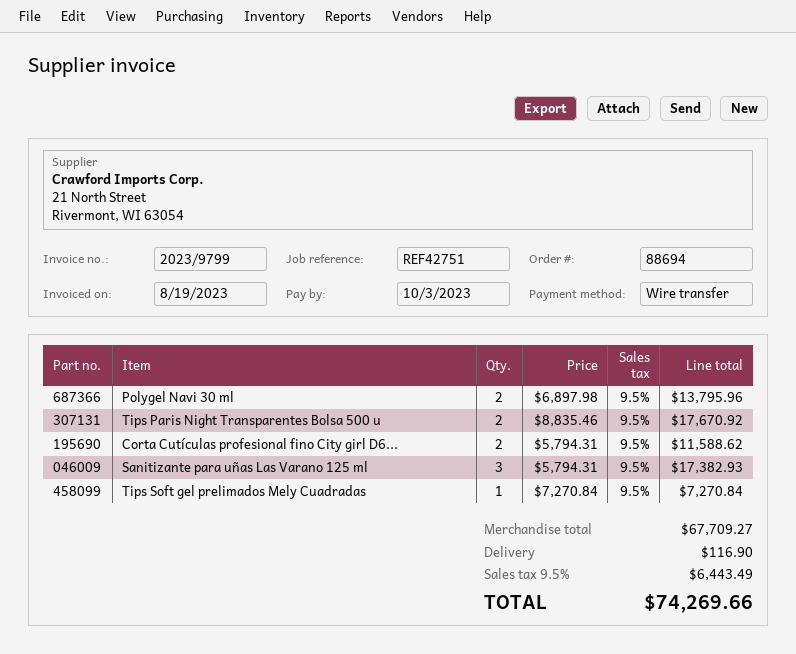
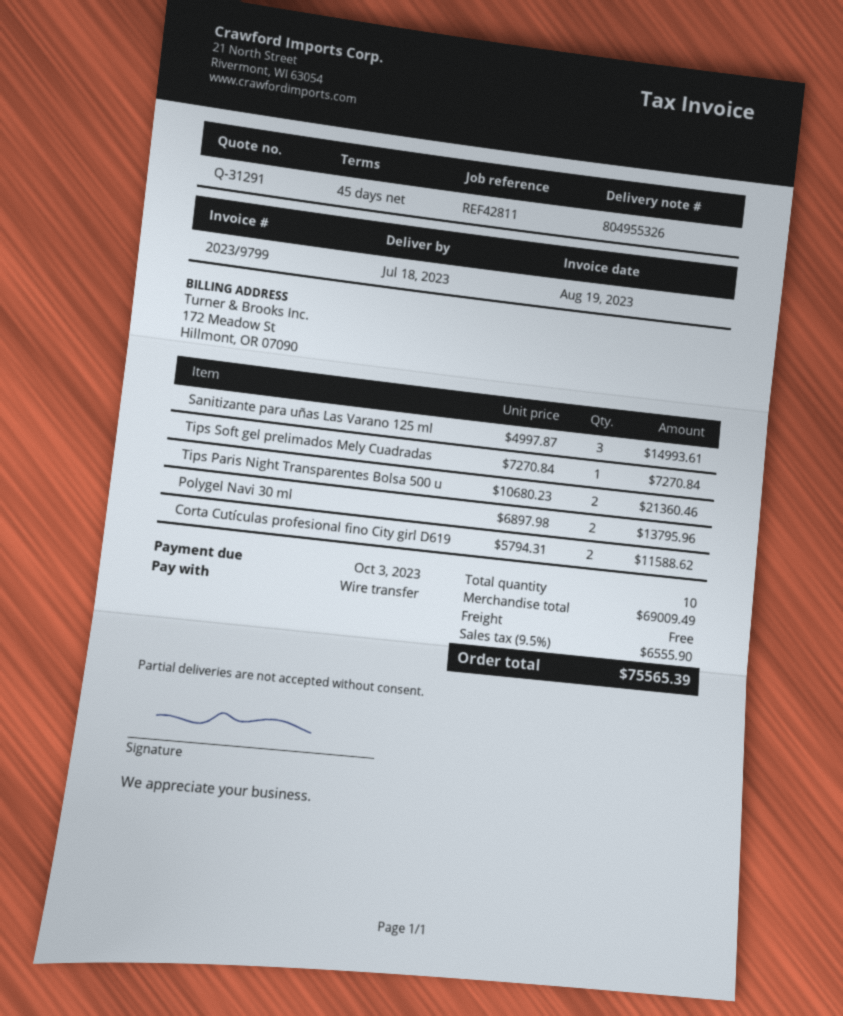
reference: REF42751 -> REF42811
Tips Paris Night Transparentes Bolsa 500 u: 2 x 8835.46 = 17670.92 -> 2 x 10680.23 = 21360.46
Sanitizante para uñas Las Varano 125 ml: 3 x 5794.31 = 17382.93 -> 3 x 4997.87 = 14993.61
subtotal: 67709.27 -> 69009.49
shipping: 116.90 -> 0.00
tax: 9.5% = 6443.49 -> 9.5% = 6555.90
total: 74269.66 -> 75565.39

